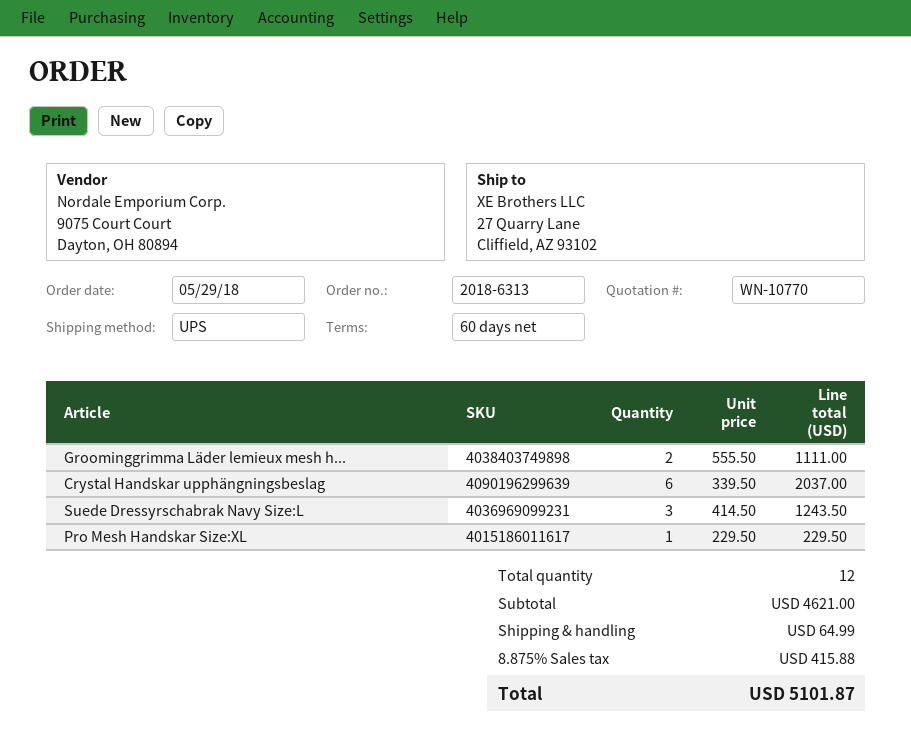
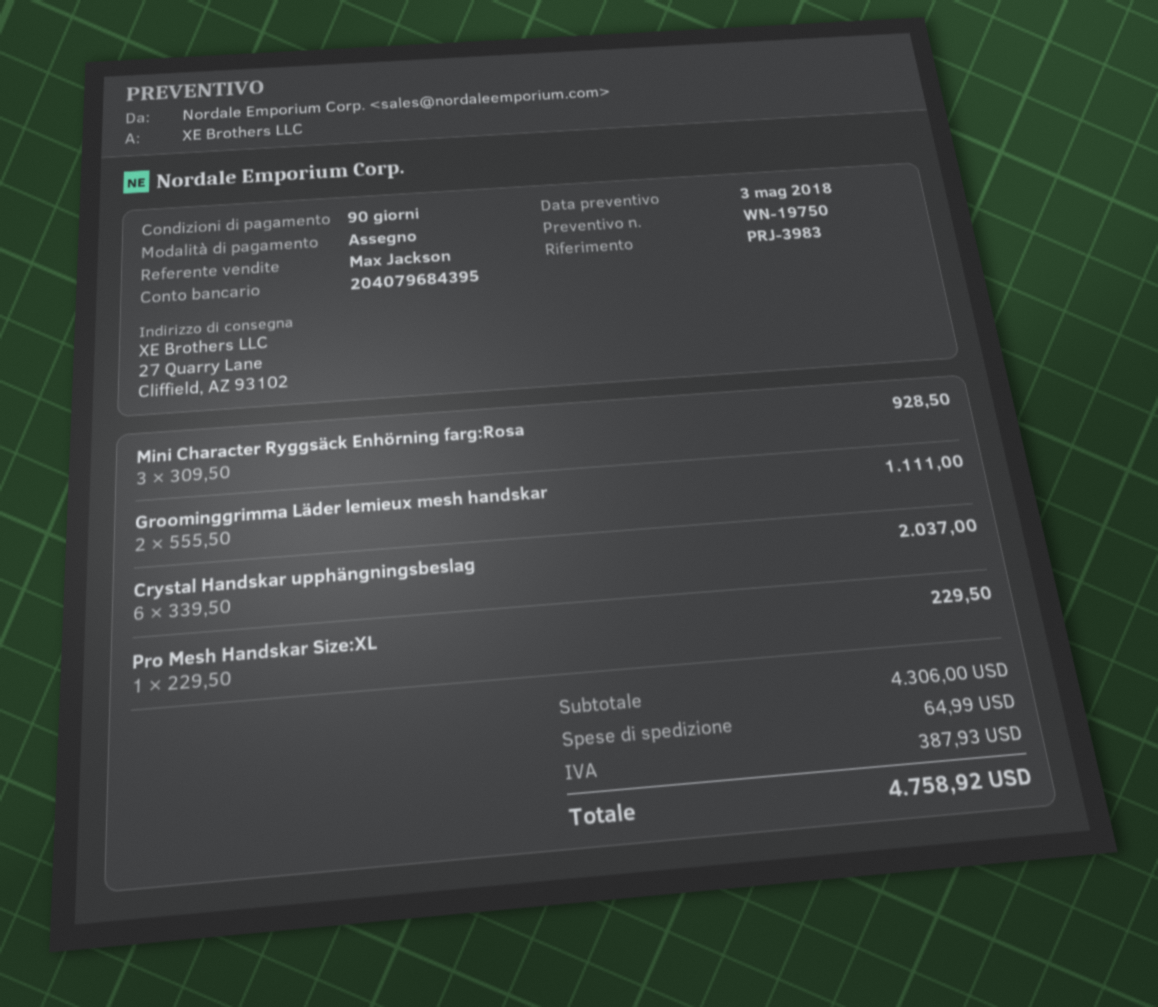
quote number: WN-10770 -> WN-19750
payment terms: 60 days -> 90 days
Suede Dressyrschabrak Navy Size:L: 3 x 414.50 = 1243.50 -> none
Mini Character Ryggsäck Enhörning farg:Rosa: none -> 3 x 309.50 = 928.50
subtotal: 4621.00 -> 4306.00
tax: 415.88 -> 387.93
total: 5101.87 -> 4758.92

